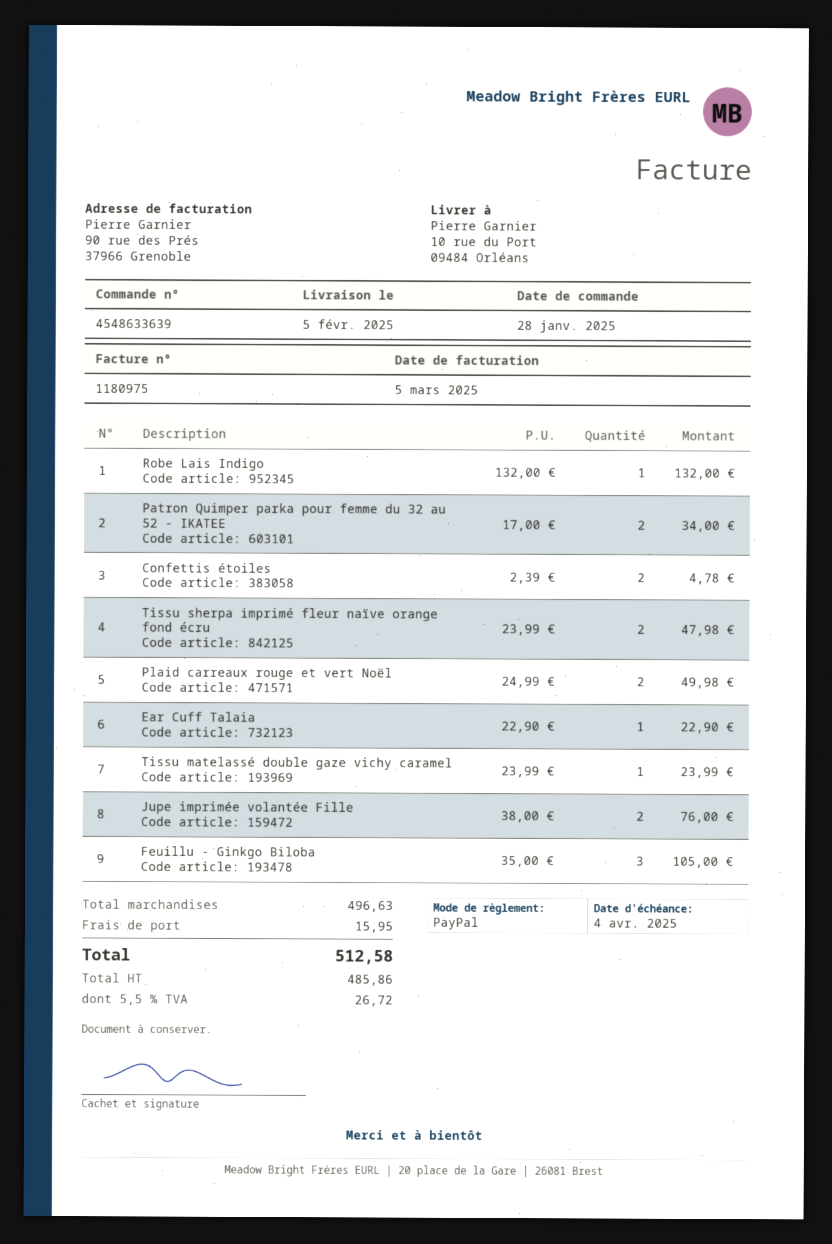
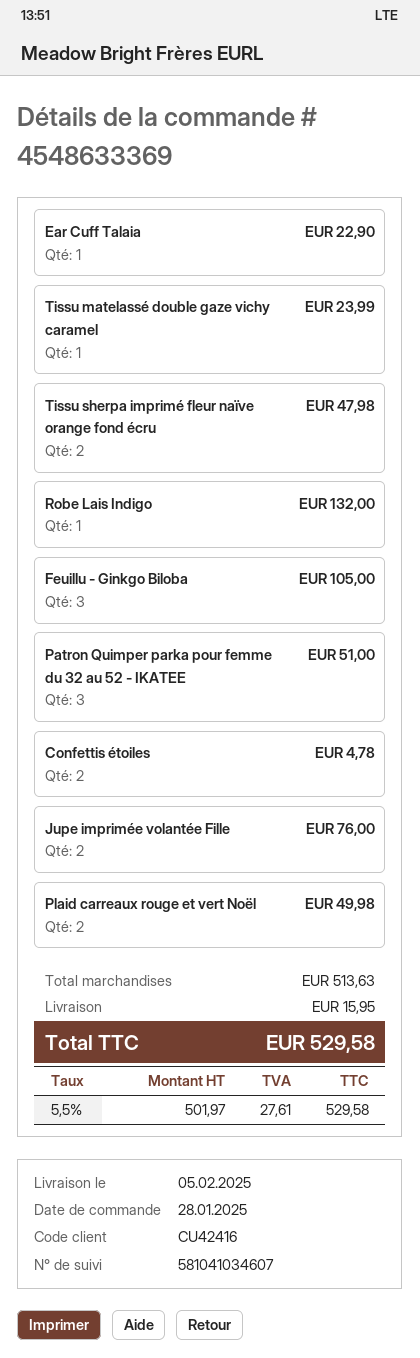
order number: 4548633639 -> 4548633369
Patron Quimper parka pour femme du 32 au 52 - IKATEE: 2 for 34.00 -> 3 for 51.00
subtotal: 496.63 -> 513.63
net: 485.86 -> 501.97
tax: 5.5% = 26.72 -> 5.5% = 27.61
total: 512.58 -> 529.58

